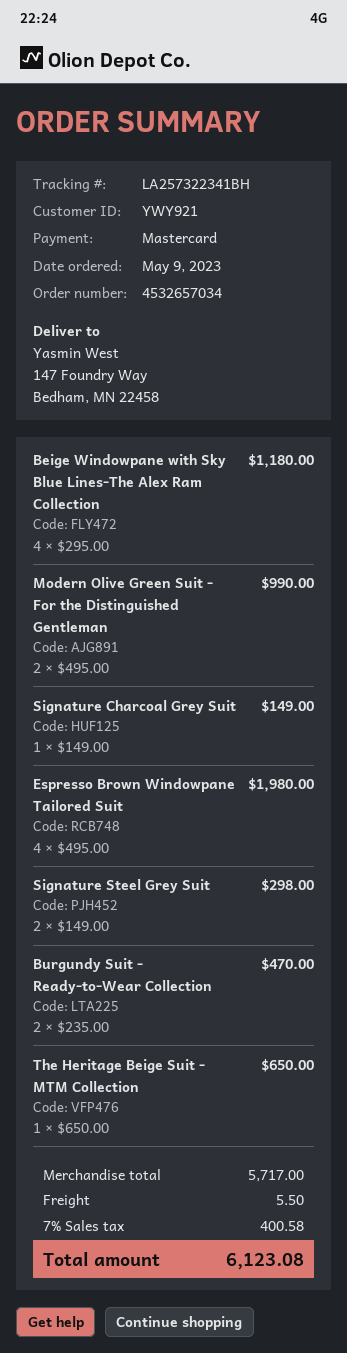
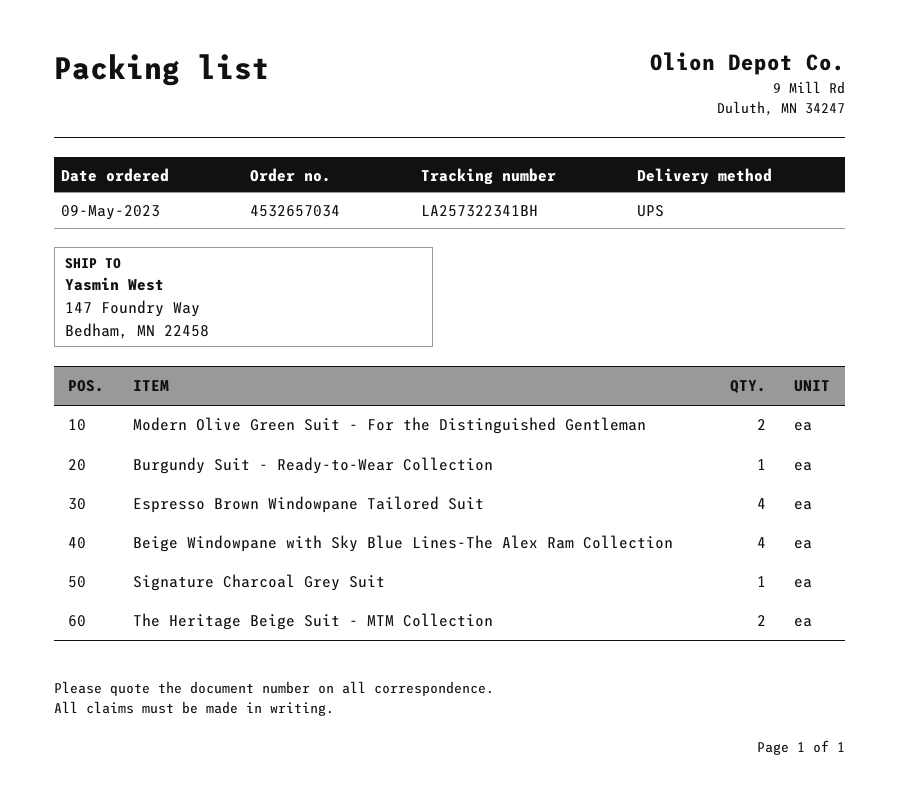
Signature Steel Grey Suit: 2 -> none
Burgundy Suit - Ready-to-Wear Collection: 2 -> 1
The Heritage Beige Suit - MTM Collection: 1 -> 2

